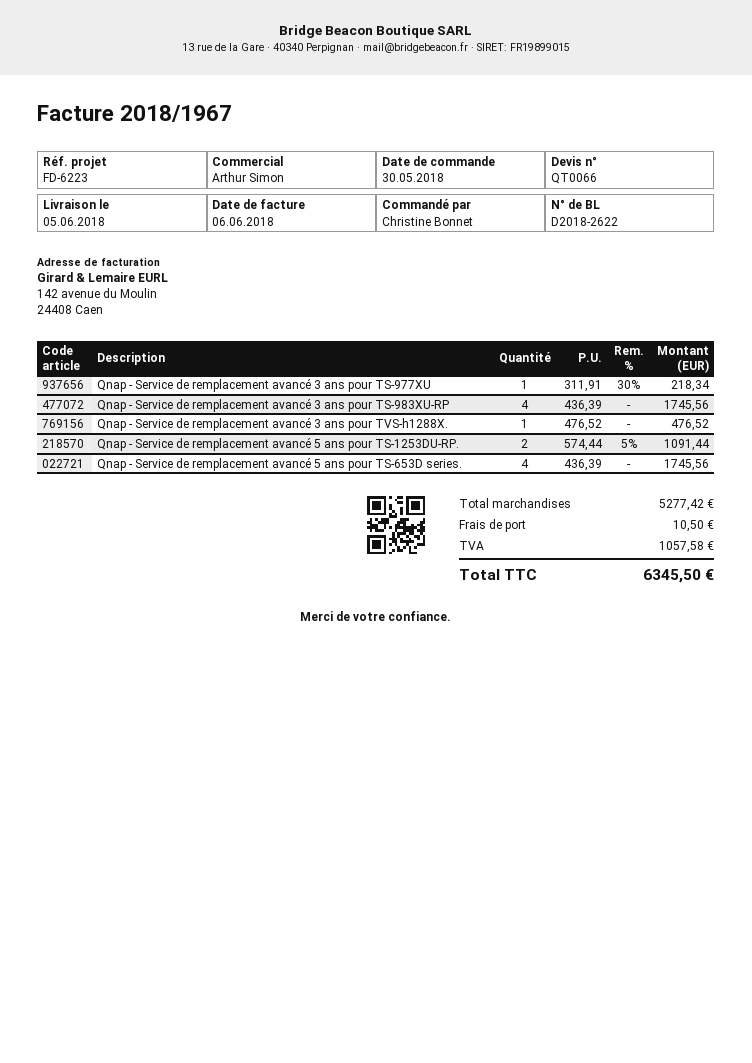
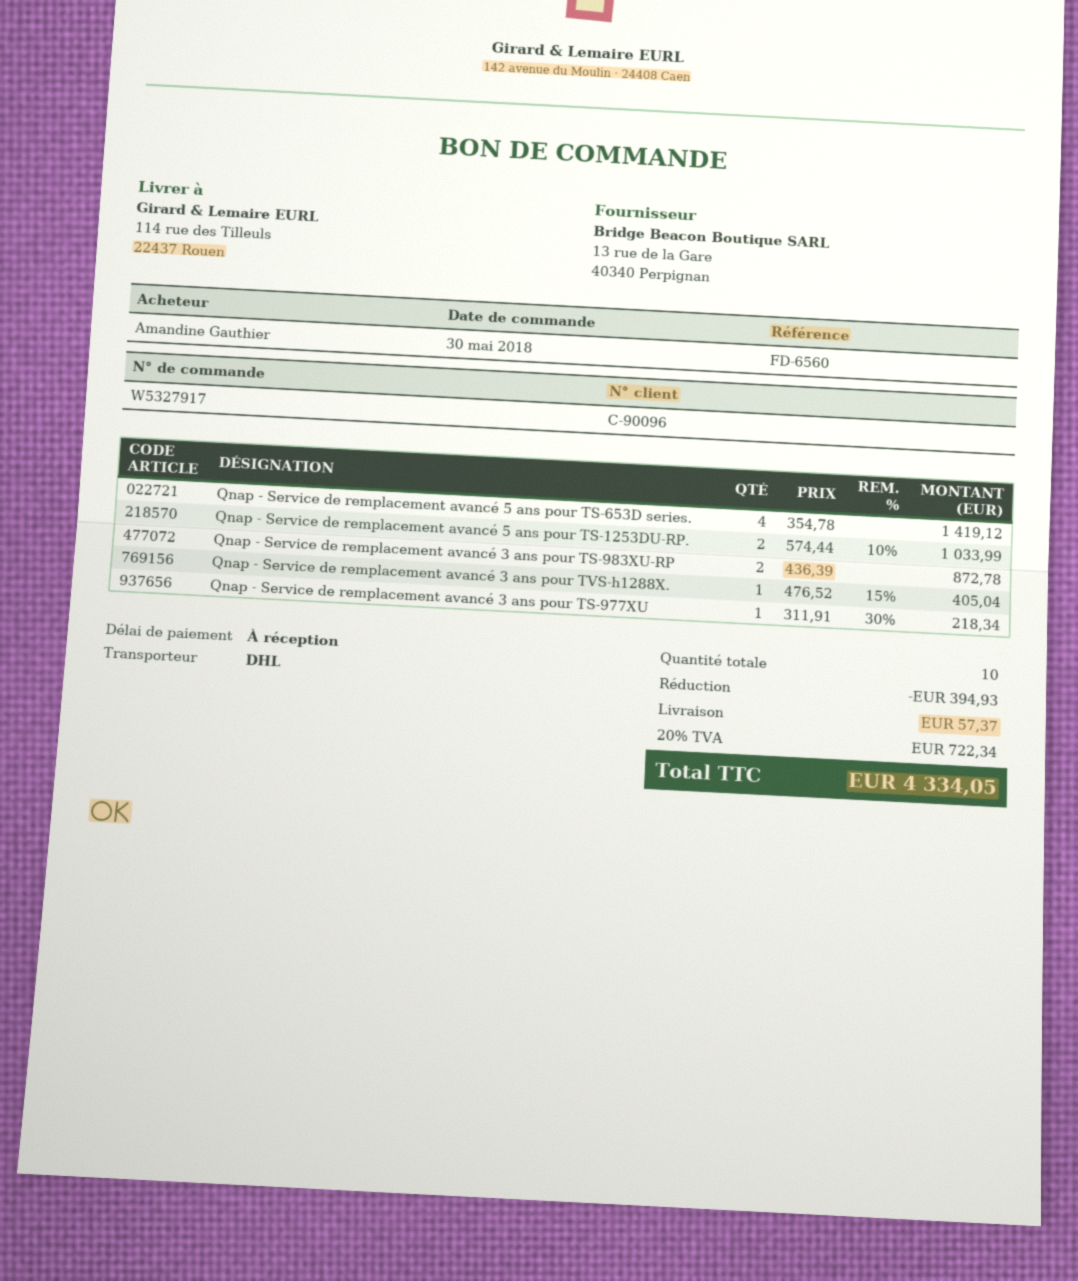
reference: FD-6223 -> FD-6560
ordered by: Christine Bonnet -> Amandine Gauthier
Qnap - Service de remplacement avancé 3 ans pour TS-983XU-RP: 4 x 436.39 = 1745.56 -> 2 x 436.39 = 872.78
Qnap - Service de remplacement avancé 3 ans pour TVS-h1288X.: 1 x 476.52 = 476.52 -> 1 x 476.52 - 15% = 405.04
Qnap - Service de remplacement avancé 5 ans pour TS-1253DU-RP.: 2 x 574.44 - 5% = 1091.44 -> 2 x 574.44 - 10% = 1033.99
Qnap - Service de remplacement avancé 5 ans pour TS-653D series.: 4 x 436.39 = 1745.56 -> 4 x 354.78 = 1419.12
discount: none -> 394.93
shipping: 10.50 -> 57.37
tax: 1057.58 -> 722.34
total: 6345.50 -> 4334.05

